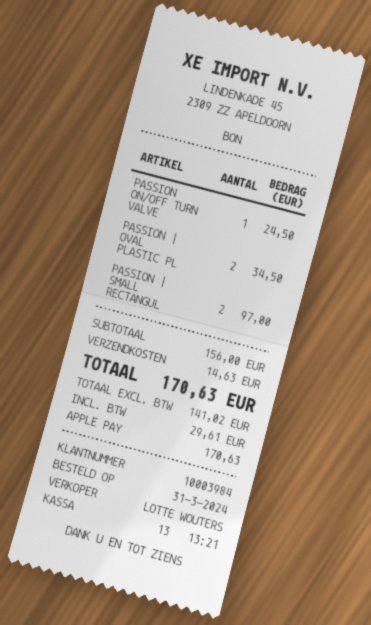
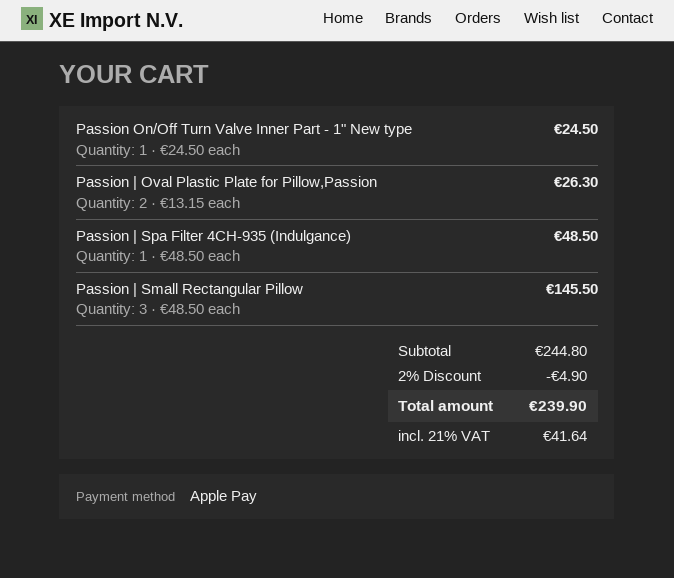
PASSION | OVAL PLASTIC PL: 2 for 34.50 -> 2 for 26.30
PASSION | SMALL RECTANGUL: 2 for 97.00 -> 3 for 145.50
Passion | Spa Filter 4CH-935 (Indulgance): none -> 1 for 48.50
subtotal: 156.00 -> 244.80
discount: none -> 2% = 4.90
shipping: 14.63 -> none
tax: 29.61 -> 41.64
total: 170.63 -> 239.90

